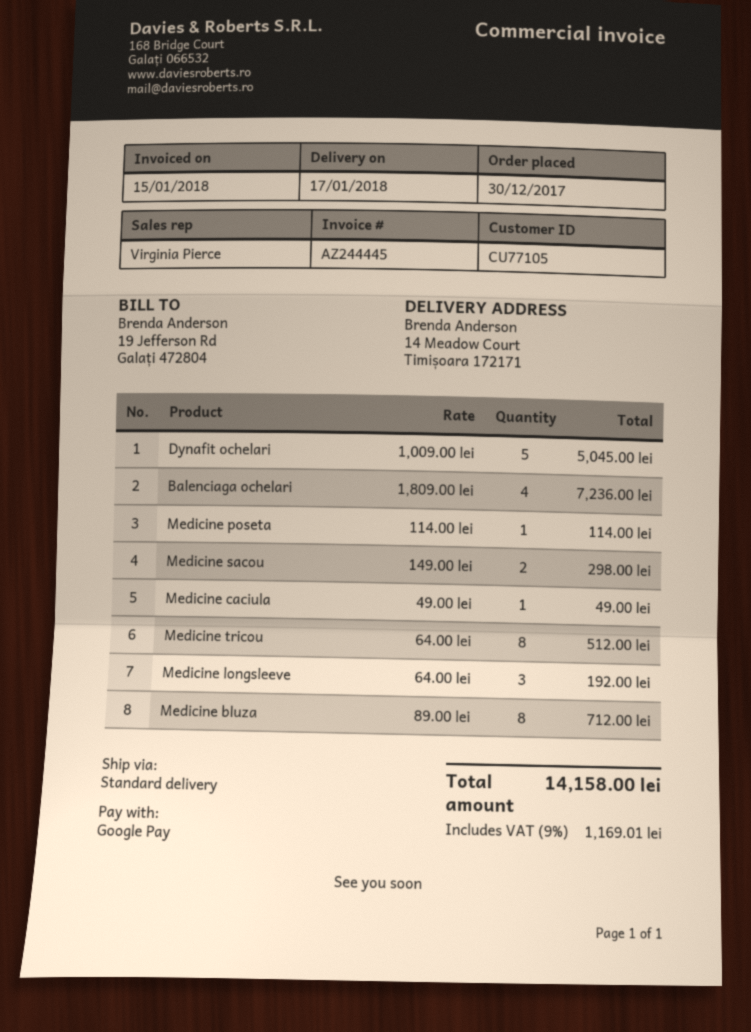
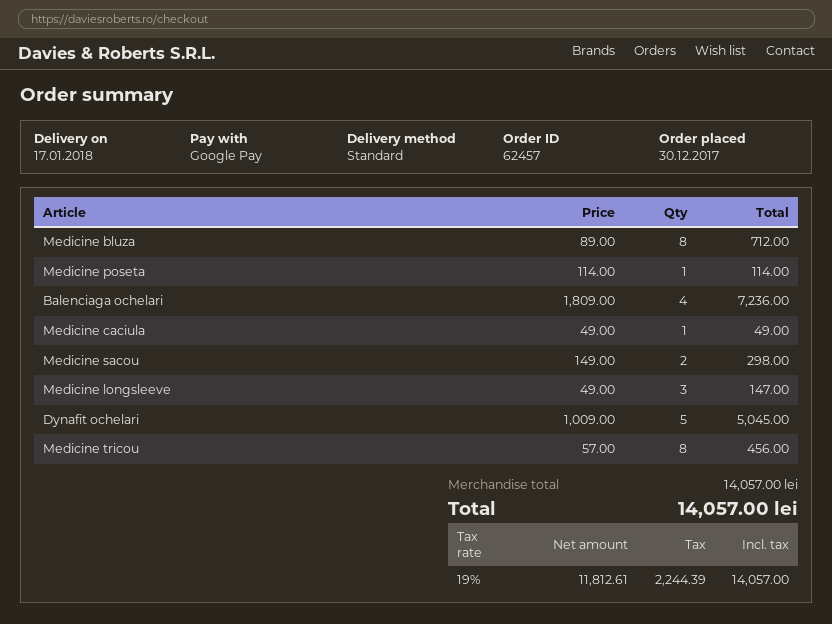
Medicine tricou: 8 x 64.00 = 512.00 -> 8 x 57.00 = 456.00
Medicine longsleeve: 3 x 64.00 = 192.00 -> 3 x 49.00 = 147.00
tax: 9% = 1169.01 -> 19% = 2244.39
total: 14158.00 -> 14057.00

